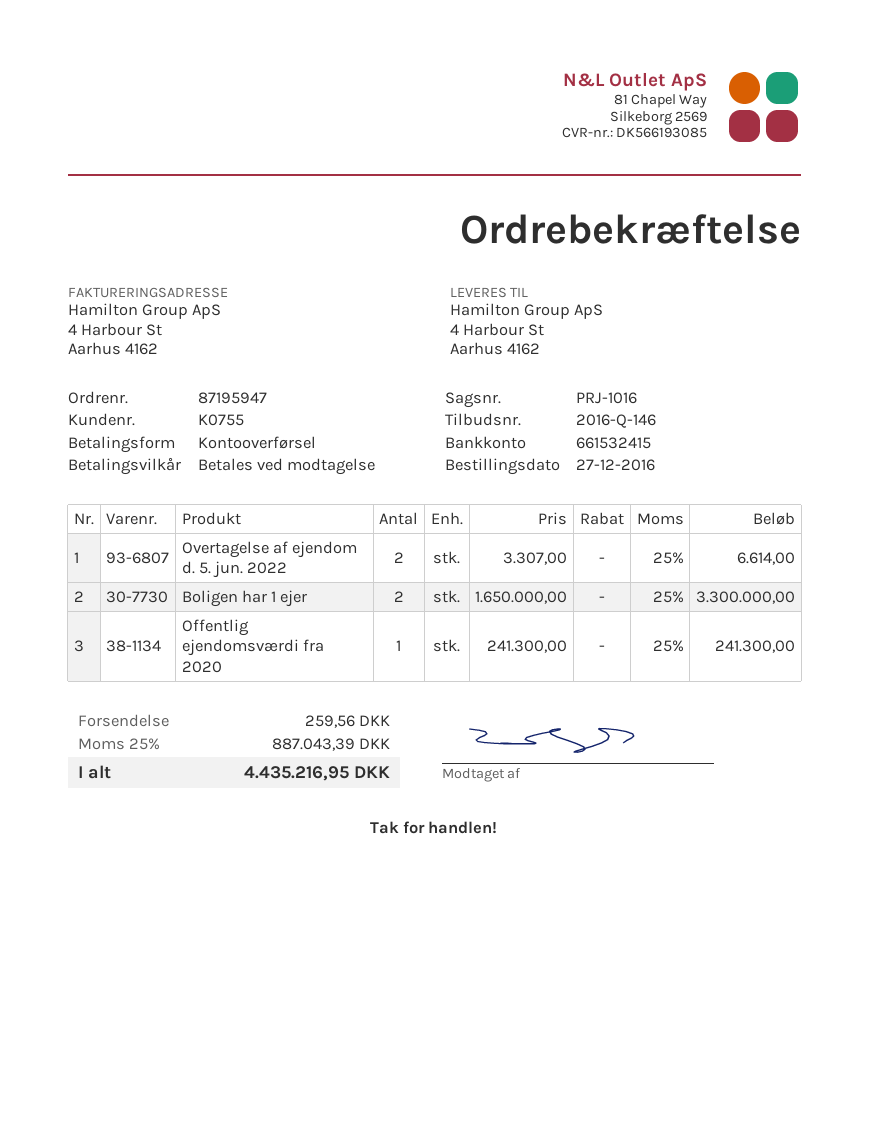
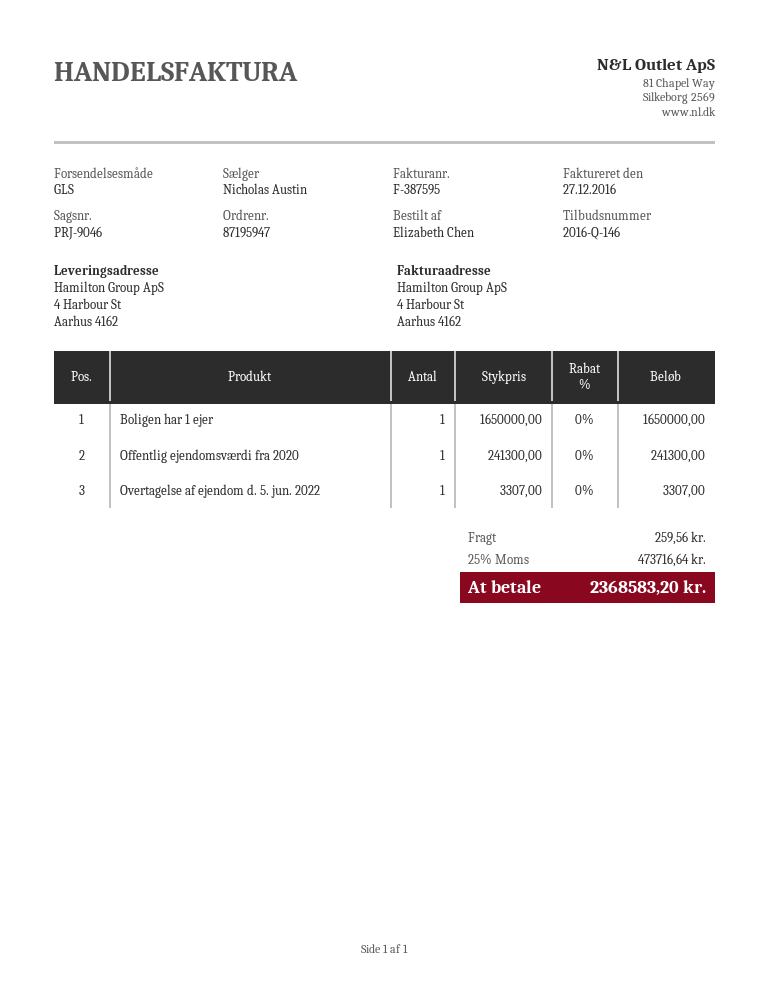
reference: PRJ-1016 -> PRJ-9046
Overtagelse af ejendom d. 5. jun. 2022: 2 x 3307.00 = 6614.00 -> 1 x 3307.00 = 3307.00
Boligen har 1 ejer: 2 x 1650000.00 = 3300000.00 -> 1 x 1650000.00 = 1650000.00
tax: 25% = 887043.39 -> 25% = 473716.64
total: 4435216.95 -> 2368583.20

